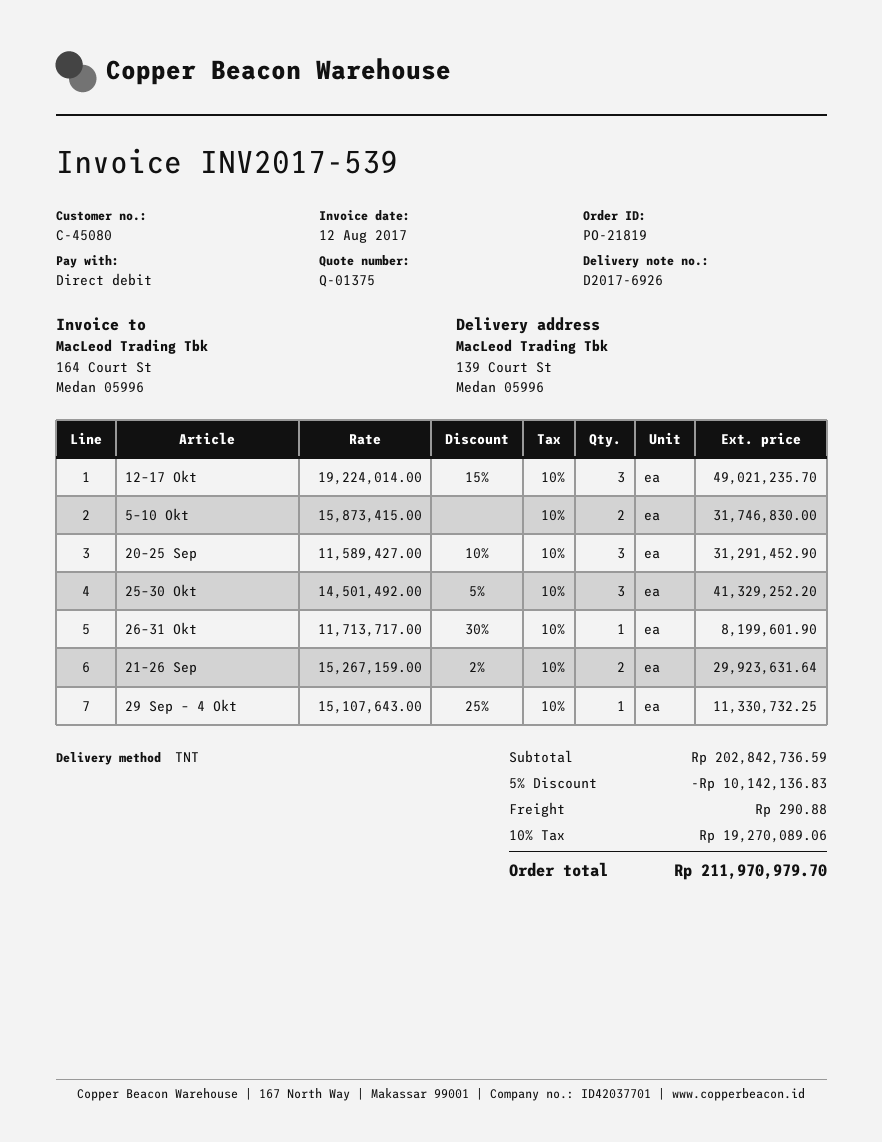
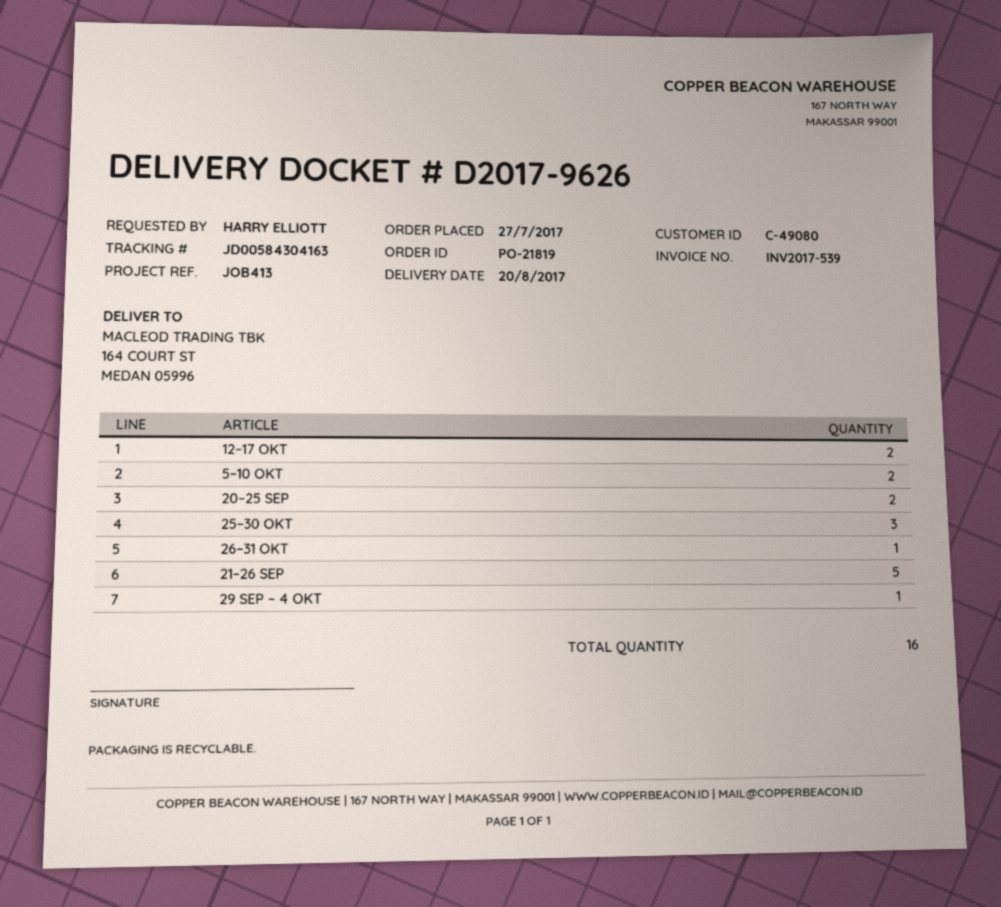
delivery note number: D2017-6926 -> D2017-9626
customer number: C-45080 -> C-49080
ship to: 139 Court St, Medan 05996 -> 164 COURT ST, MEDAN 05996
12–17 Okt: 3 -> 2
20–25 Sep: 3 -> 2
21–26 Sep: 2 -> 5

